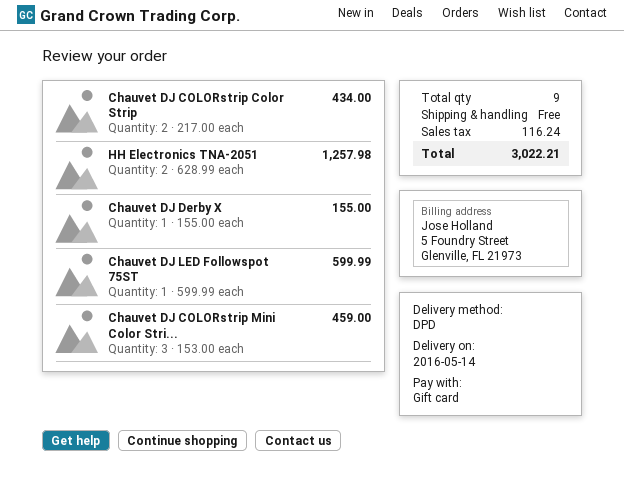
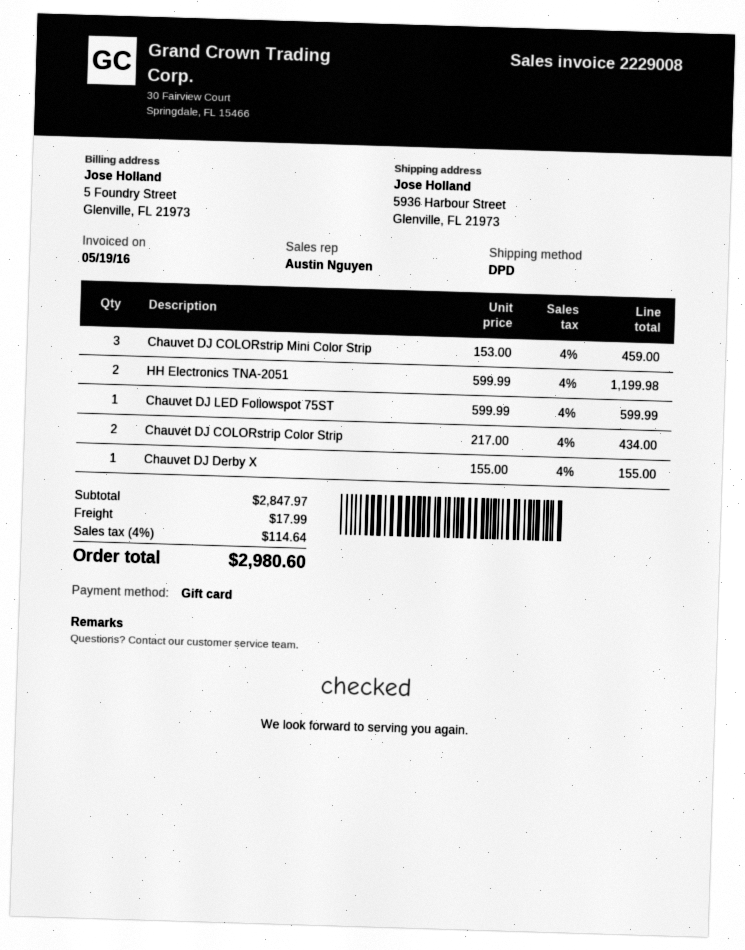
HH Electronics TNA-2051: 2 x 628.99 = 1257.98 -> 2 x 599.99 = 1199.98
shipping: 0.00 -> 17.99
tax: 116.24 -> 114.64
total: 3022.21 -> 2980.60

